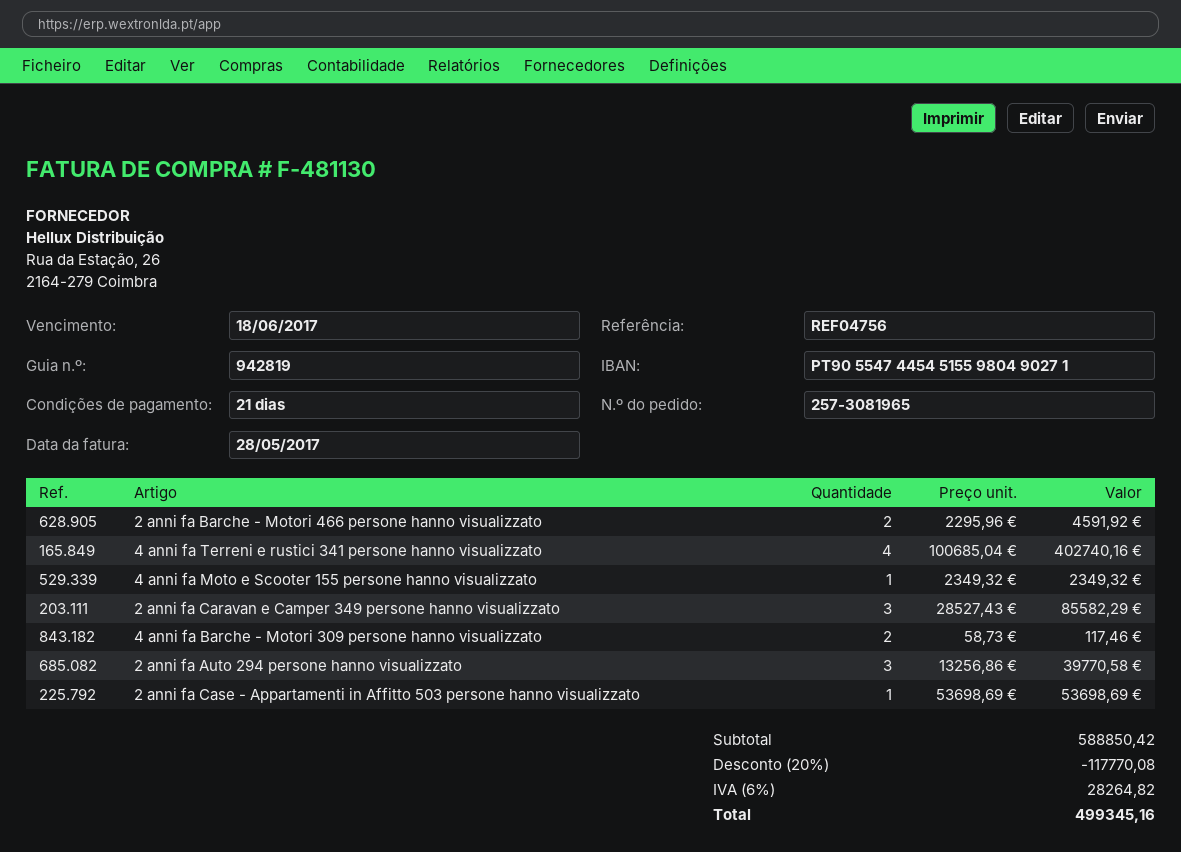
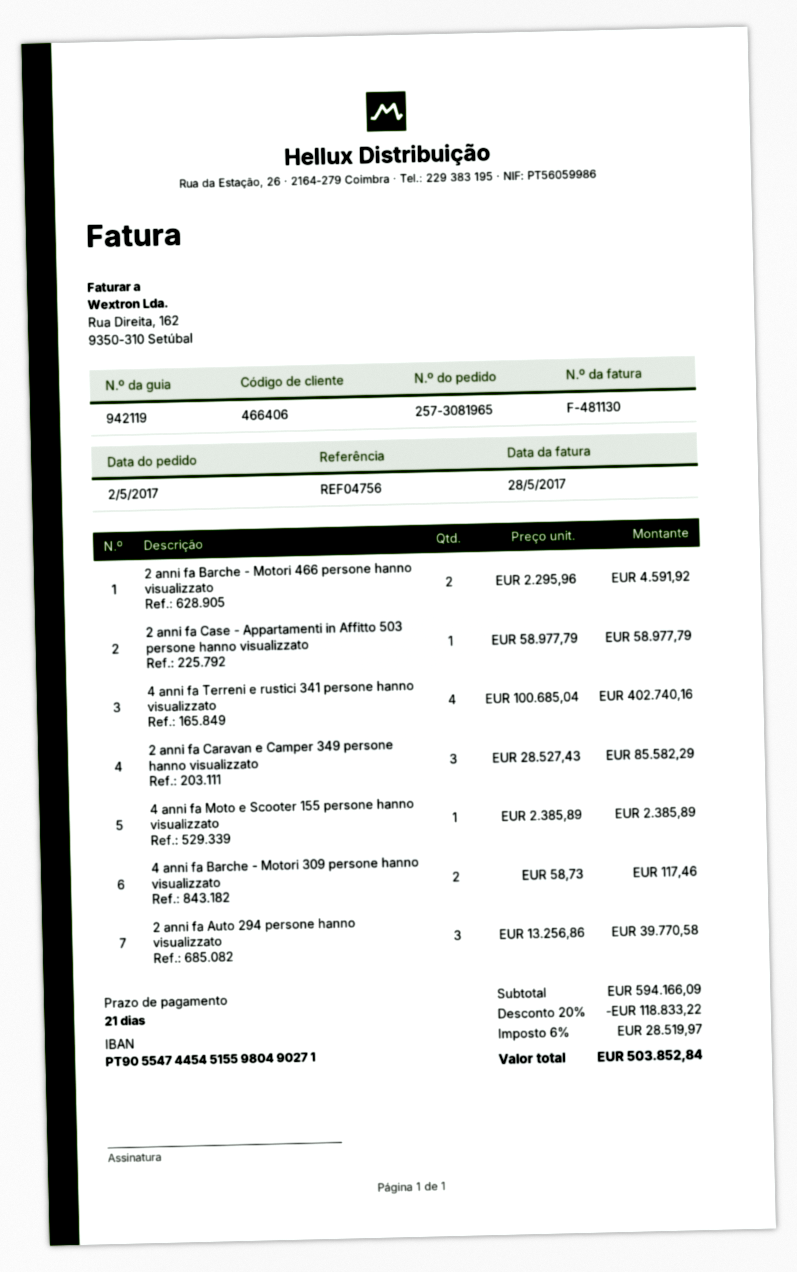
delivery note number: 942819 -> 942119
4 anni fa Moto e Scooter 155 persone hanno visualizzato: 1 x 2349.32 = 2349.32 -> 1 x 2385.89 = 2385.89
2 anni fa Case - Appartamenti in Affitto 503 persone hanno visualizzato: 1 x 53698.69 = 53698.69 -> 1 x 58977.79 = 58977.79
subtotal: 588850.42 -> 594166.09
discount: 20% = 117770.08 -> 20% = 118833.22
tax: 6% = 28264.82 -> 6% = 28519.97
total: 499345.16 -> 503852.84

